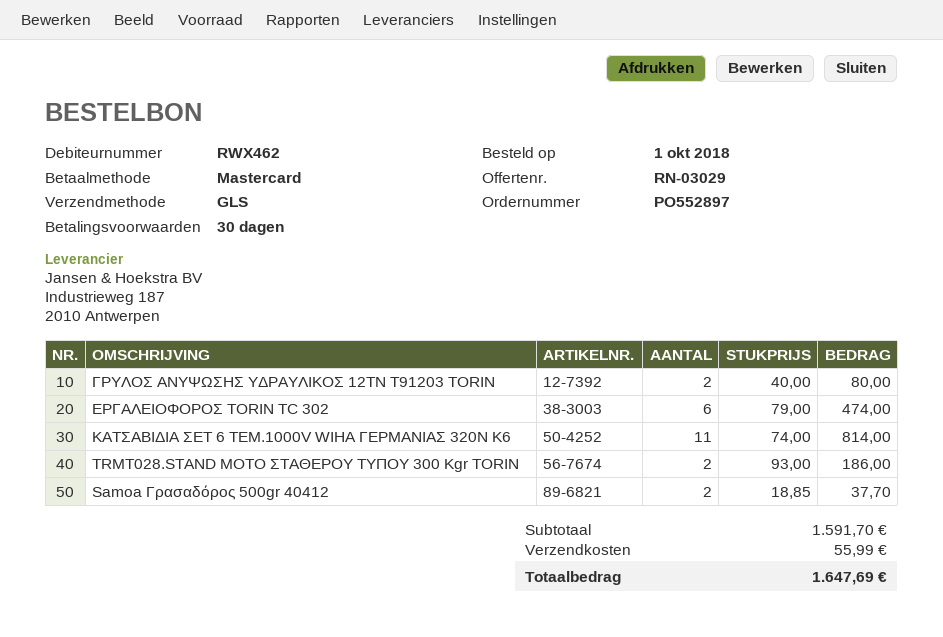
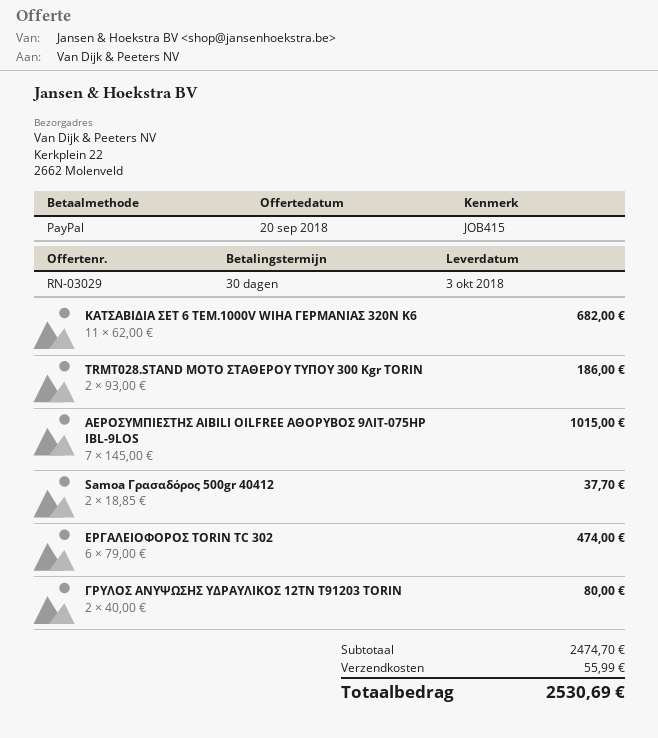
payment method: Mastercard -> PayPal
ΚΑΤΣΑΒΙΔΙΑ ΣΕΤ 6 ΤΕΜ.1000V WIHA ΓΕΡΜΑΝΙΑΣ 320N Κ6: 11 x 74.00 = 814.00 -> 11 x 62.00 = 682.00
ΑΕΡΟΣΥΜΠΙΕΣΤΗΣ AIBILI OILFREE ΑΘΟΡΥΒΟΣ 9ΛΙΤ-075HP IBL-9LOS: none -> 7 x 145.00 = 1015.00
subtotal: 1591.70 -> 2474.70
total: 1647.69 -> 2530.69

